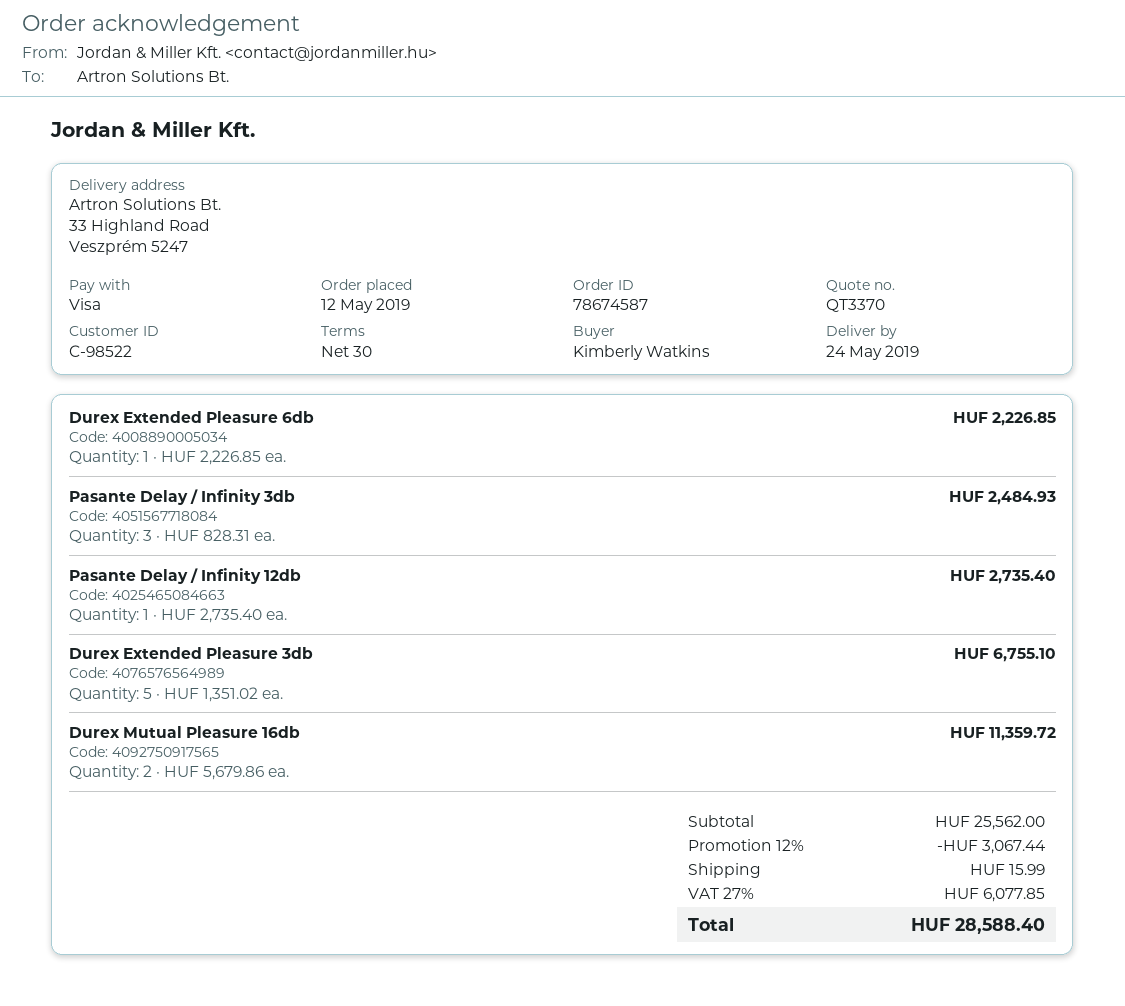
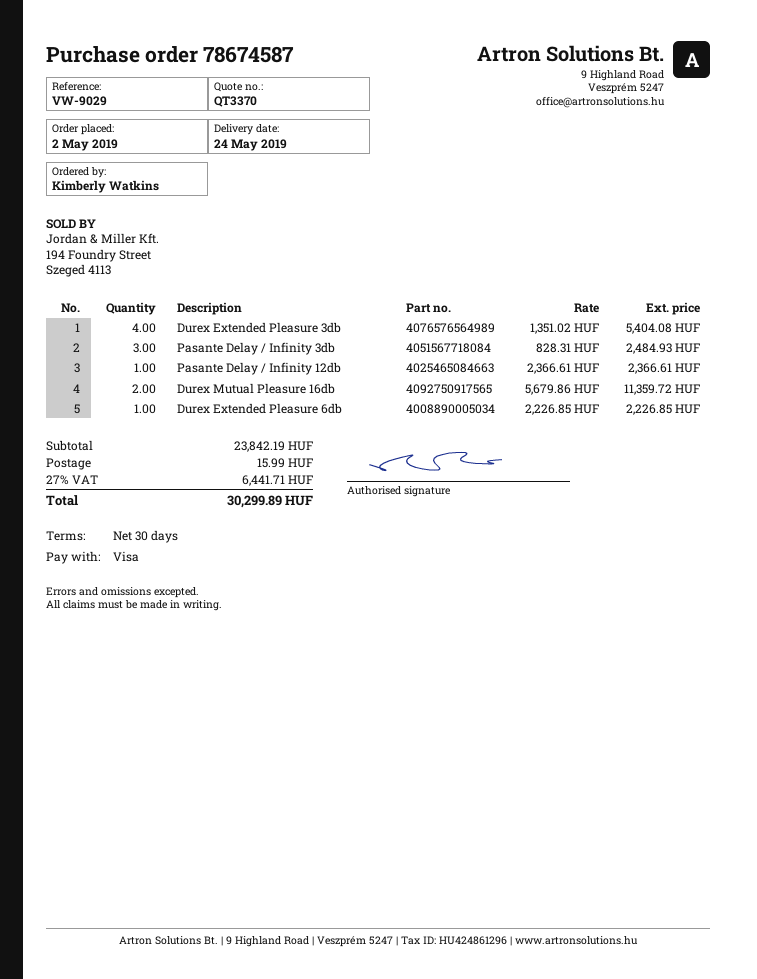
order date: 2019-05-12 -> 2019-05-02
Pasante Delay / Infinity 12db: 1 x 2735.40 = 2735.40 -> 1 x 2366.61 = 2366.61
Durex Extended Pleasure 3db: 5 x 1351.02 = 6755.10 -> 4 x 1351.02 = 5404.08
subtotal: 25562.00 -> 23842.19
discount: 12% = 3067.44 -> none
tax: 27% = 6077.85 -> 27% = 6441.71
total: 28588.40 -> 30299.89

